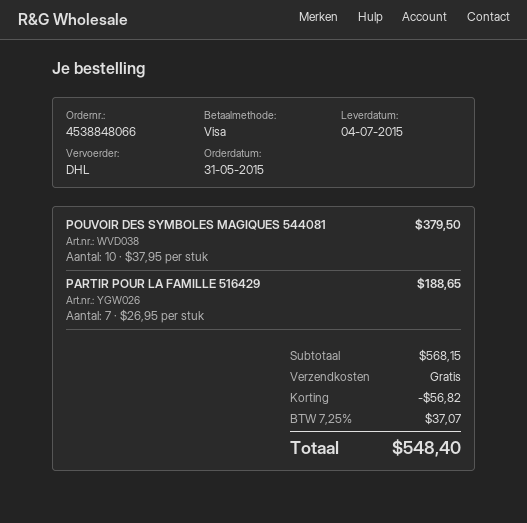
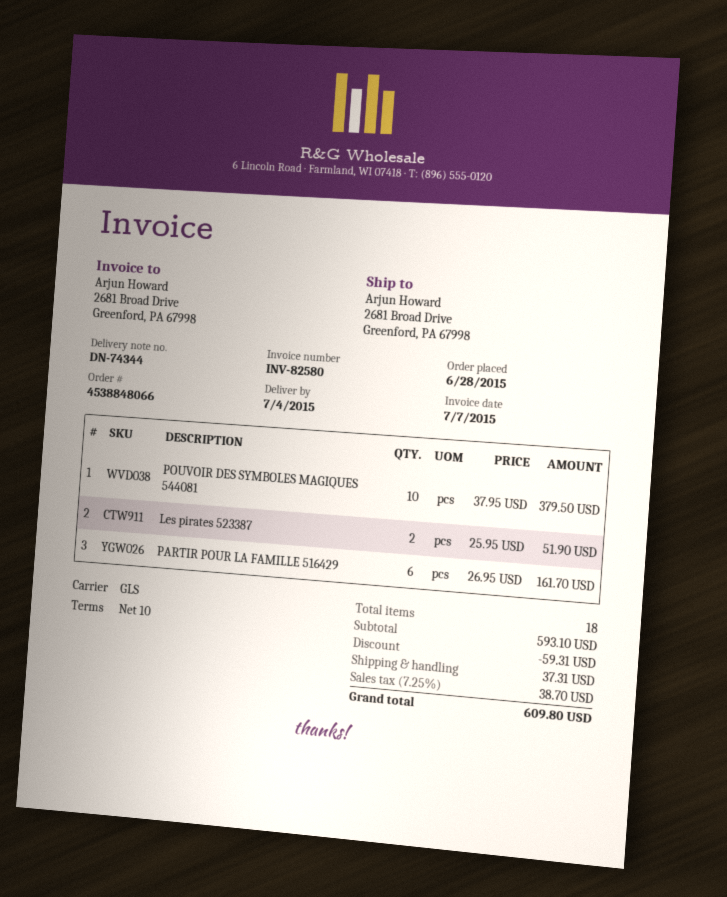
order date: 2015-05-31 -> 2015-06-28
shipping method: DHL -> GLS
PARTIR POUR LA FAMILLE 516429: 7 x 26.95 = 188.65 -> 6 x 26.95 = 161.70
Les pirates 523387: none -> 2 x 25.95 = 51.90
subtotal: 568.15 -> 593.10
discount: 56.82 -> 59.31
shipping: 0.00 -> 37.31
tax: 7.25% = 37.07 -> 7.25% = 38.70
total: 548.40 -> 609.80

